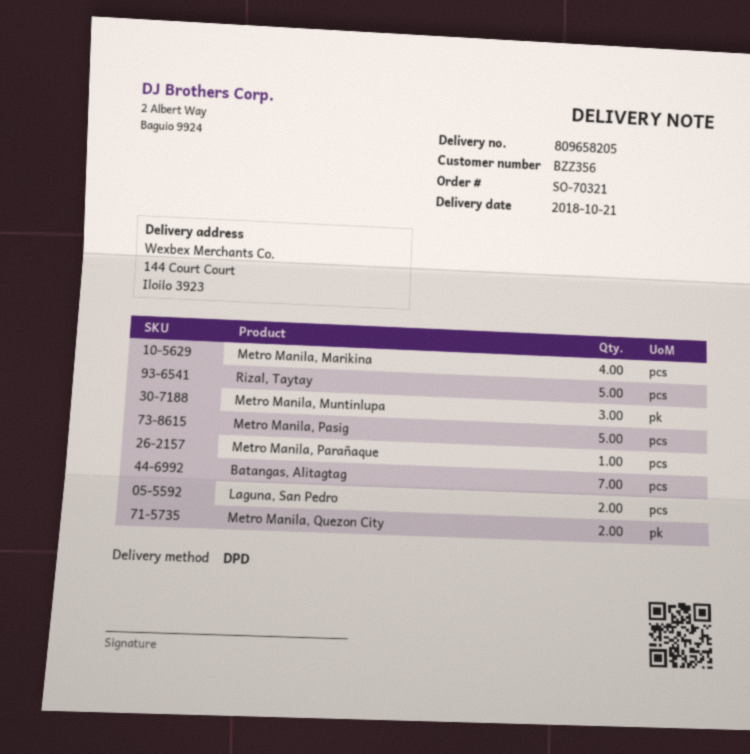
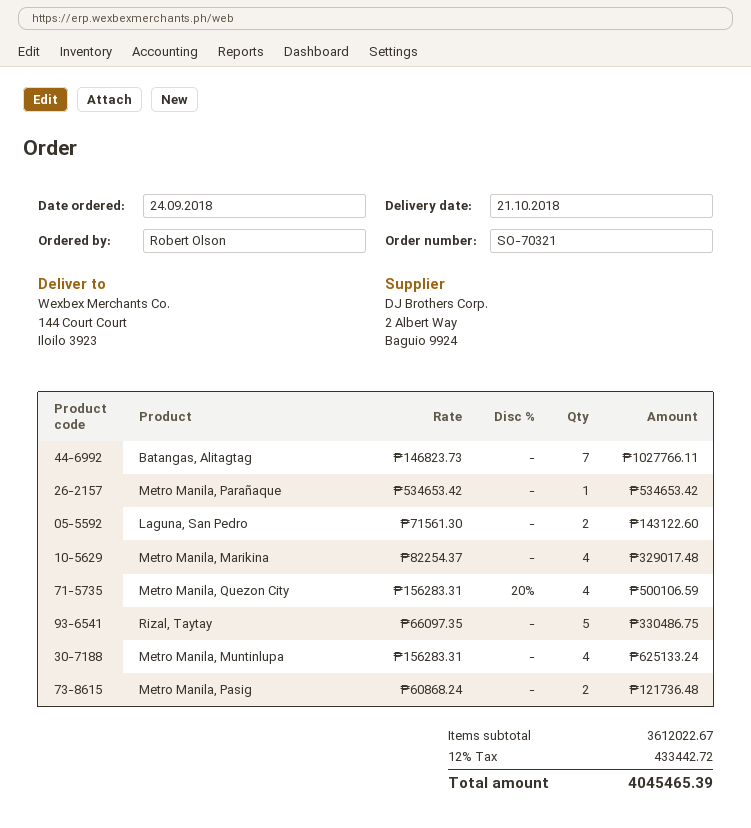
Metro Manila, Muntinlupa: 3 -> 4
Metro Manila, Pasig: 5 -> 2
Metro Manila, Quezon City: 2 -> 4

